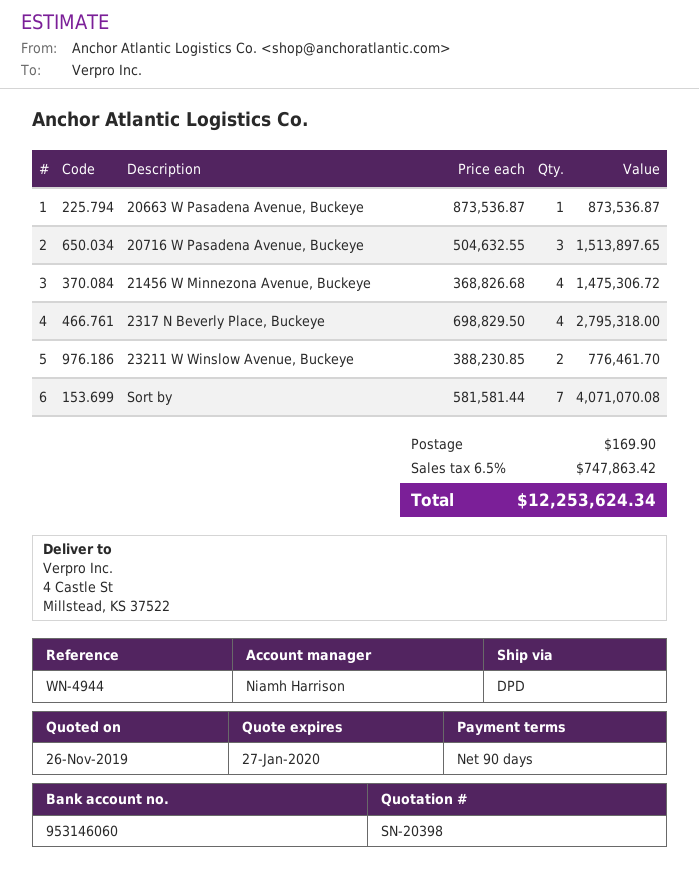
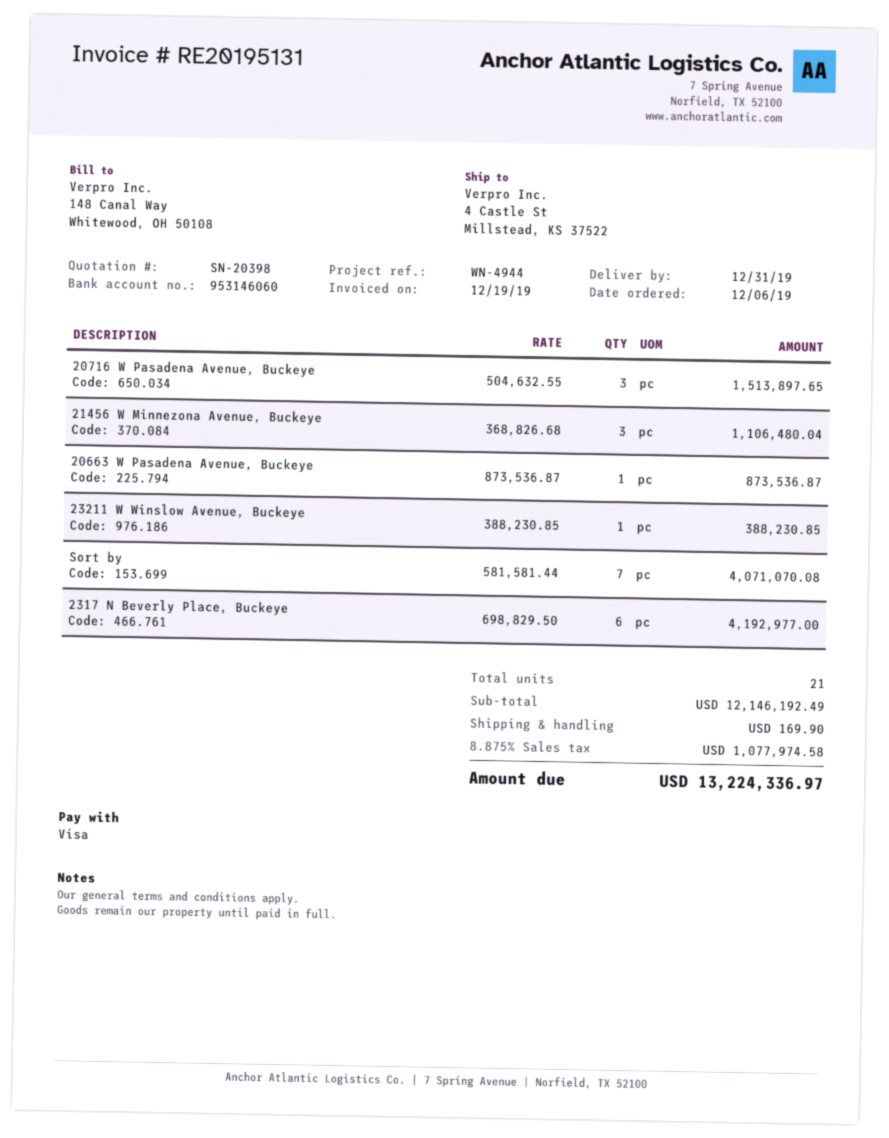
21456 W Minnezona Avenue, Buckeye: 4 x 368826.68 = 1475306.72 -> 3 x 368826.68 = 1106480.04
2317 N Beverly Place, Buckeye: 4 x 698829.50 = 2795318.00 -> 6 x 698829.50 = 4192977.00
23211 W Winslow Avenue, Buckeye: 2 x 388230.85 = 776461.70 -> 1 x 388230.85 = 388230.85
tax: 6.5% = 747863.42 -> 8.875% = 1077974.58
total: 12253624.34 -> 13224336.97

